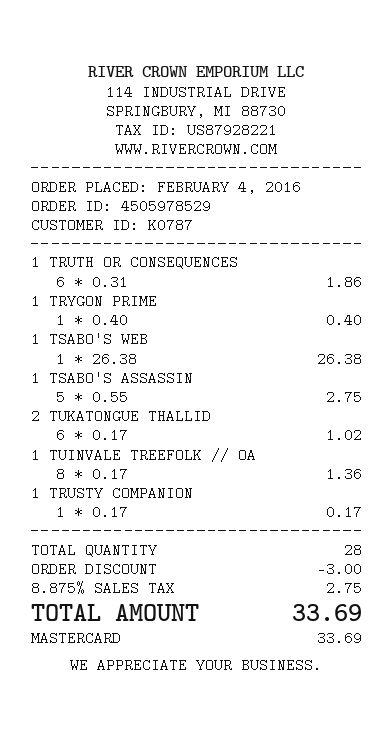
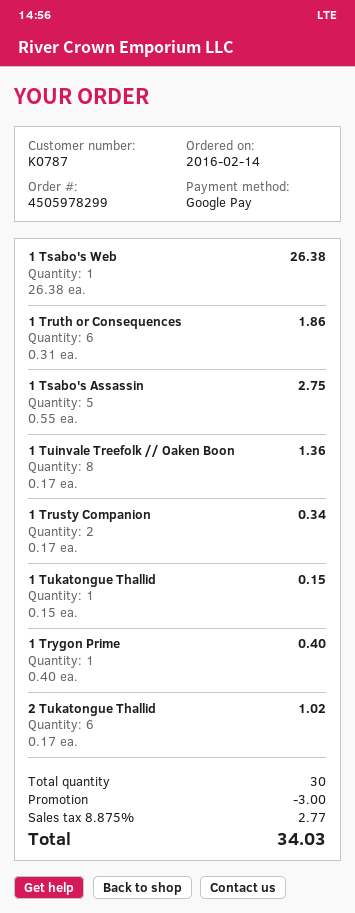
order number: 4505978529 -> 4505978299
order date: 2016-02-04 -> 2016-02-14
payment method: Mastercard -> Google Pay
1 TRUSTY COMPANION: 1 x 0.17 = 0.17 -> 2 x 0.17 = 0.34
1 Tukatongue Thallid: none -> 1 x 0.15 = 0.15
total quantity: 28 -> 30
tax: 8.875% = 2.75 -> 8.875% = 2.77
total: 33.69 -> 34.03

